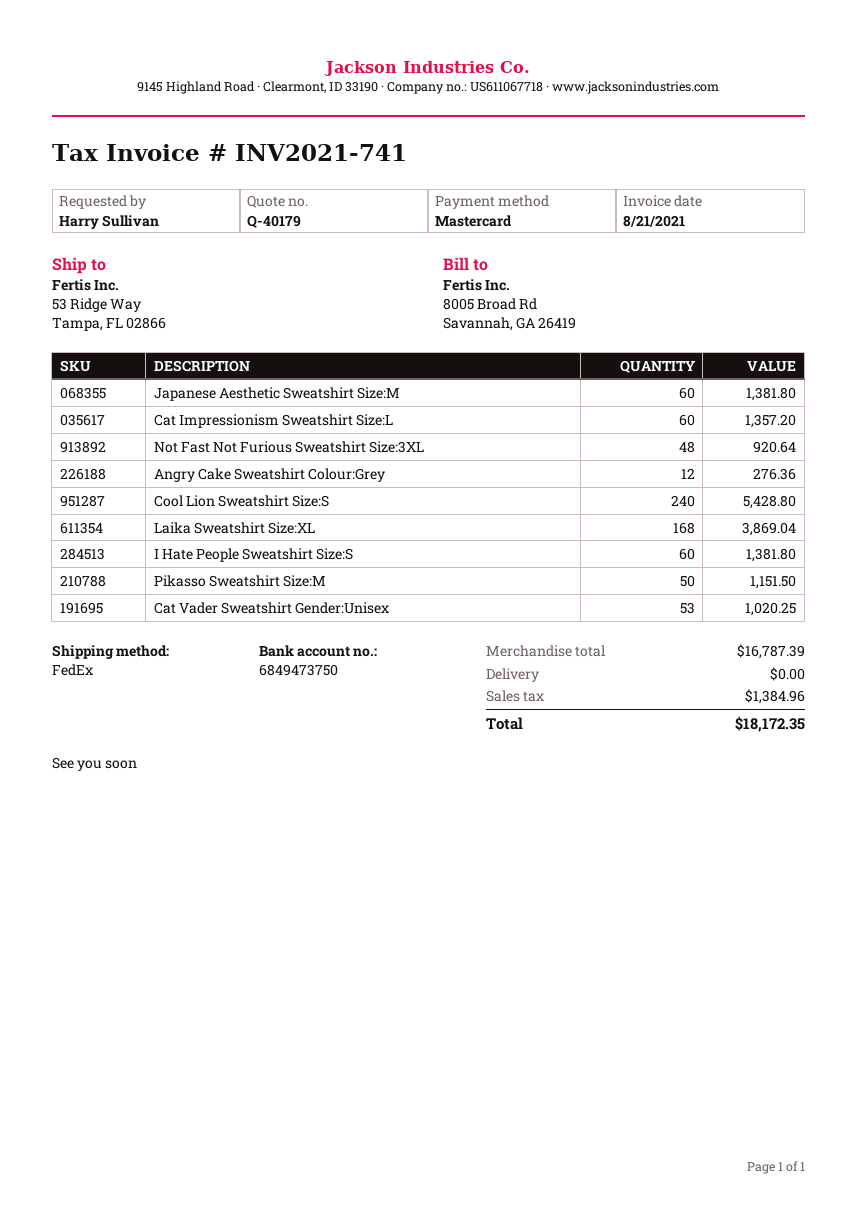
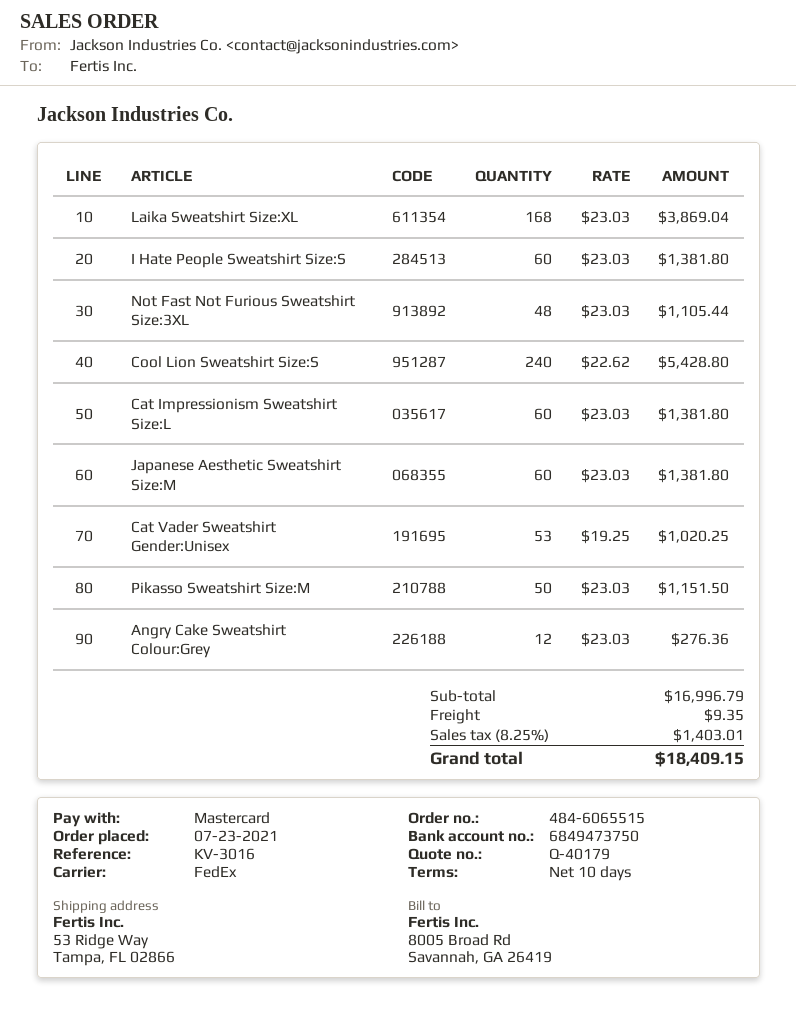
Cat Impressionism Sweatshirt Size:L: 60 for 1357.20 -> 60 for 1381.80
Not Fast Not Furious Sweatshirt Size:3XL: 48 for 920.64 -> 48 for 1105.44
subtotal: 16787.39 -> 16996.79
shipping: 0.00 -> 9.35
tax: 1384.96 -> 1403.01
total: 18172.35 -> 18409.15

